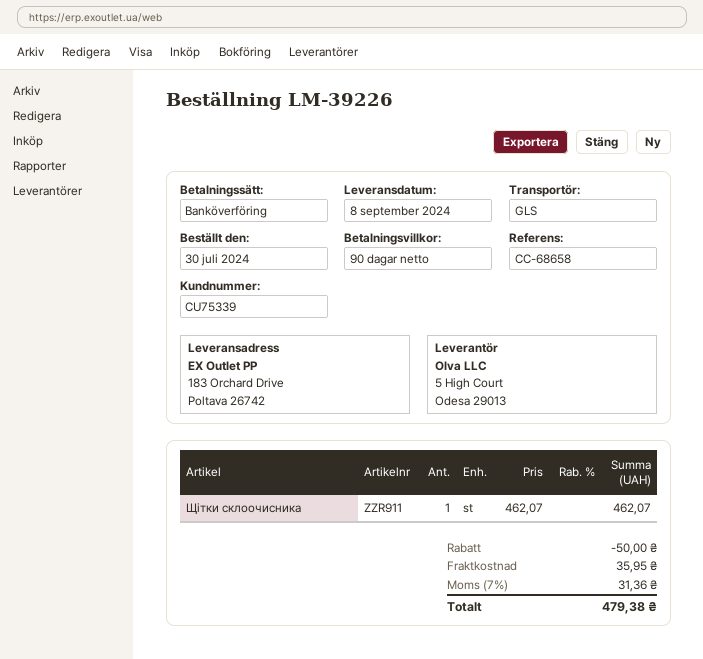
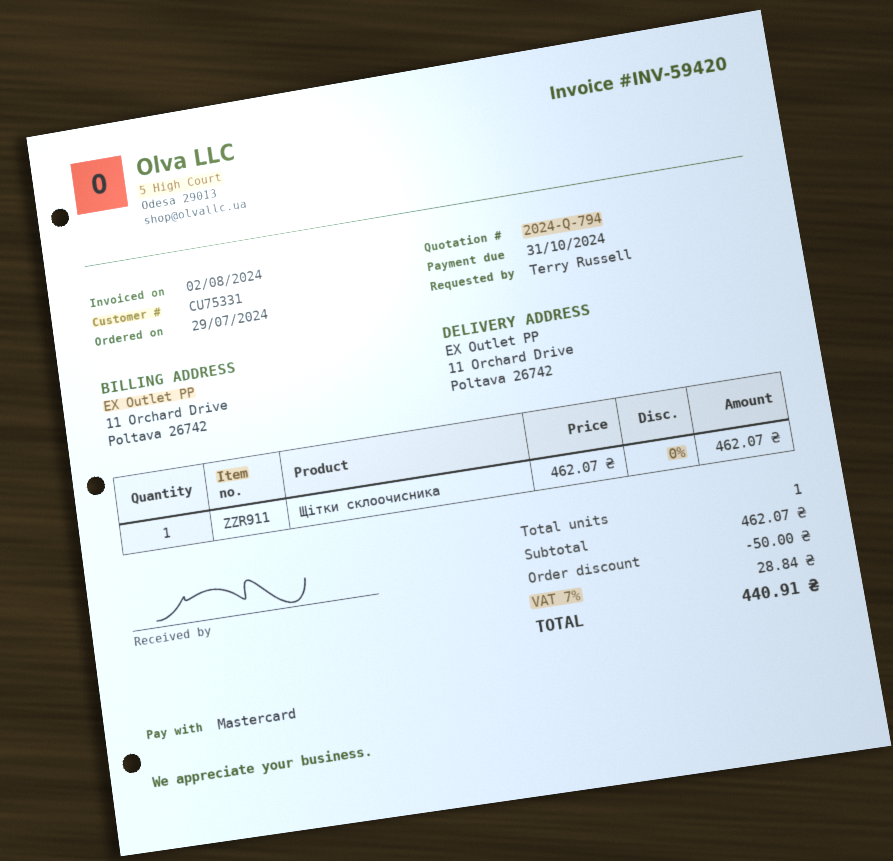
order date: 2024-07-30 -> 2024-07-29
customer number: CU75339 -> CU75331
payment method: bank transfer -> Mastercard
ship to: 183 Orchard Drive, Poltava 26742 -> 11 Orchard Drive, Poltava 26742
shipping: 35.95 -> none
tax: 7% = 31.36 -> 7% = 28.84
total: 479.38 -> 440.91

